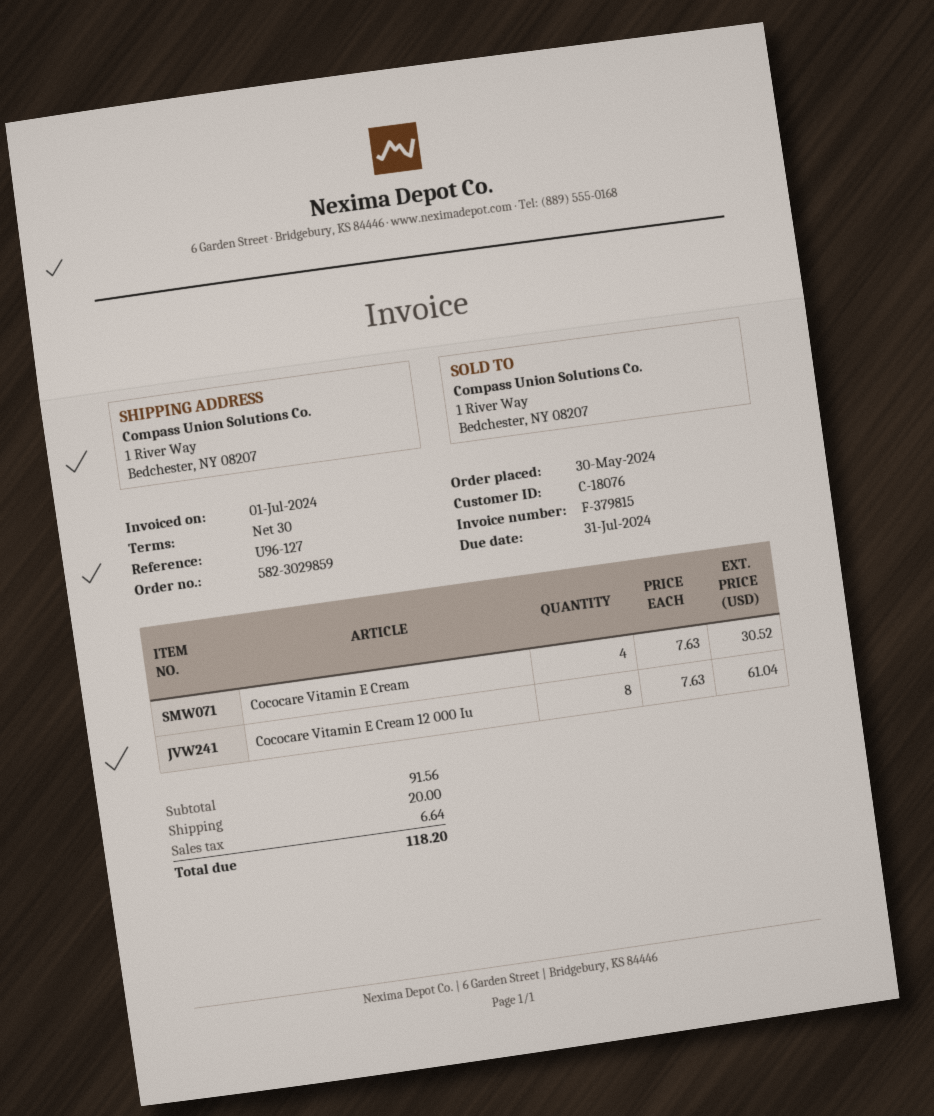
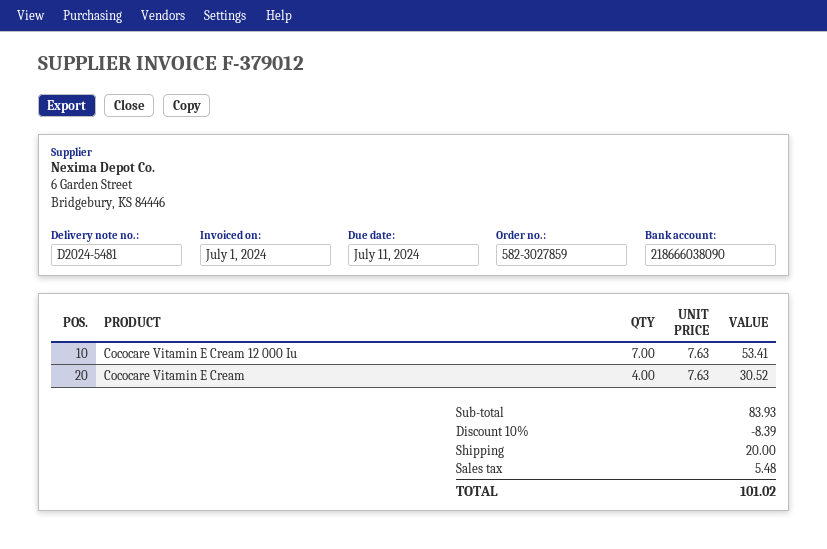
order number: 582-3029859 -> 582-3027859
invoice number: F-379815 -> F-379012
due date: 2024-07-31 -> 2024-07-11
Cococare Vitamin E Cream 12 000 Iu: 8 x 7.63 = 61.04 -> 7 x 7.63 = 53.41
subtotal: 91.56 -> 83.93
discount: none -> 10% = 8.39
tax: 6.64 -> 5.48
total: 118.20 -> 101.02

